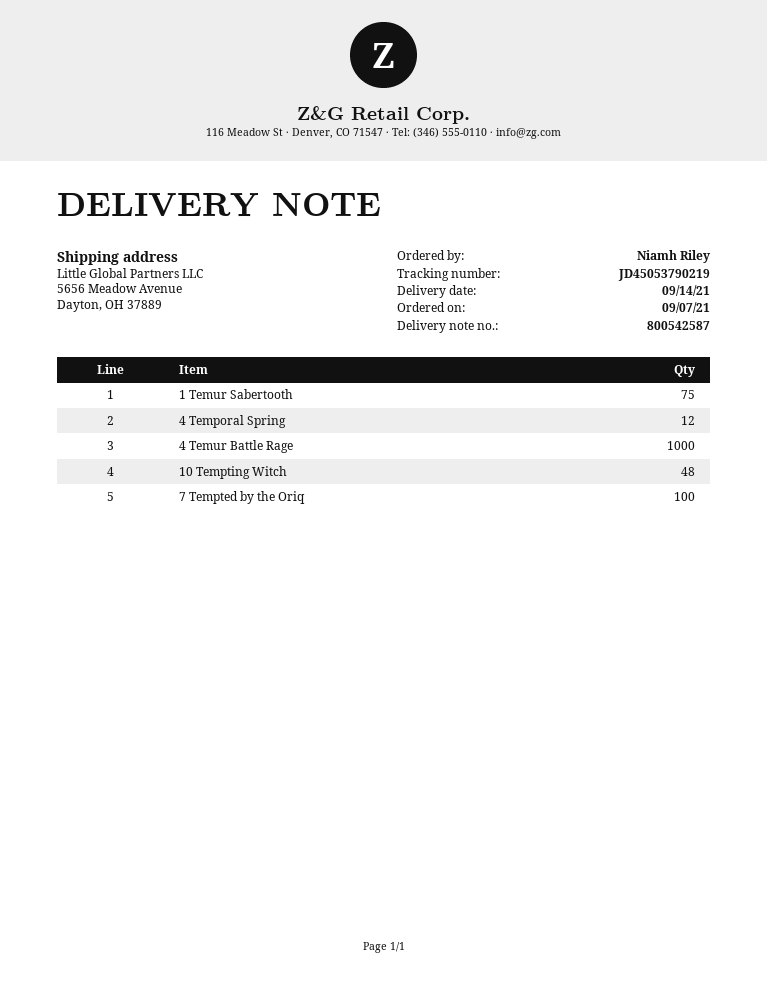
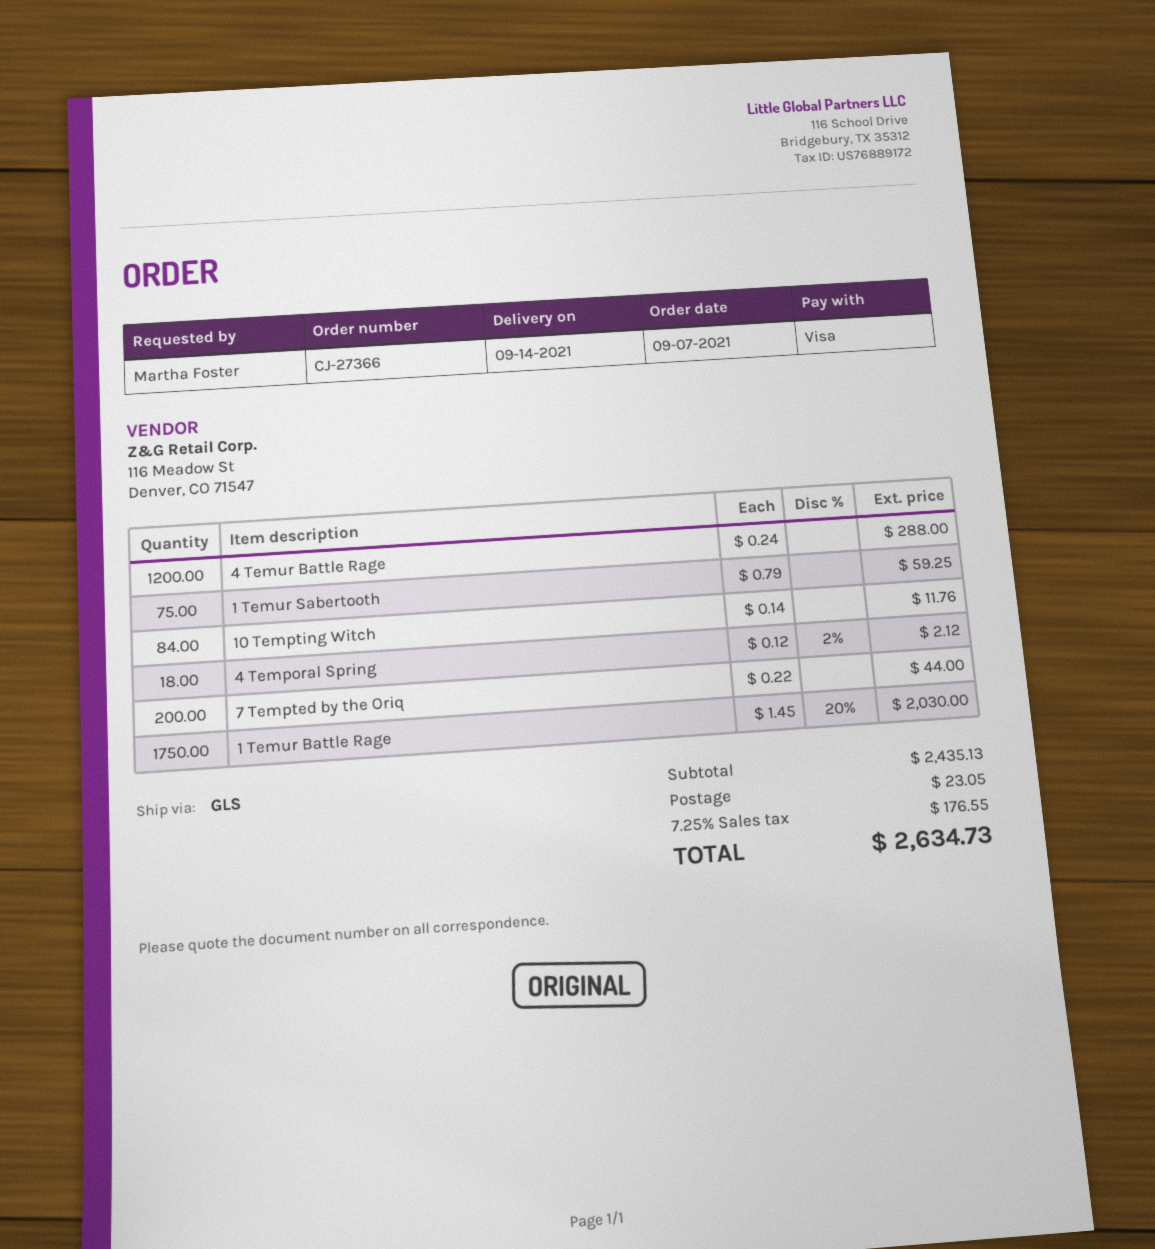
ordered by: Niamh Riley -> Martha Foster
4 Temporal Spring: 12 -> 18
4 Temur Battle Rage: 1000 -> 1200
10 Tempting Witch: 48 -> 84
7 Tempted by the Oriq: 100 -> 200
1 Temur Battle Rage: none -> 1750

